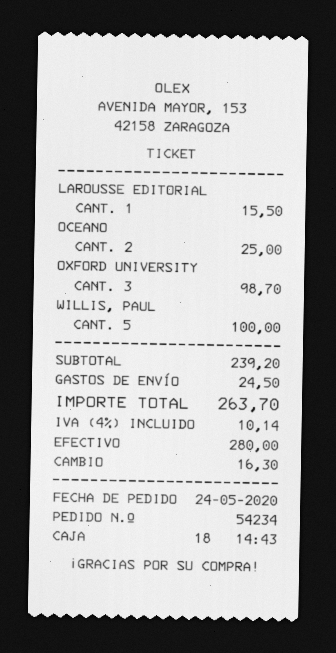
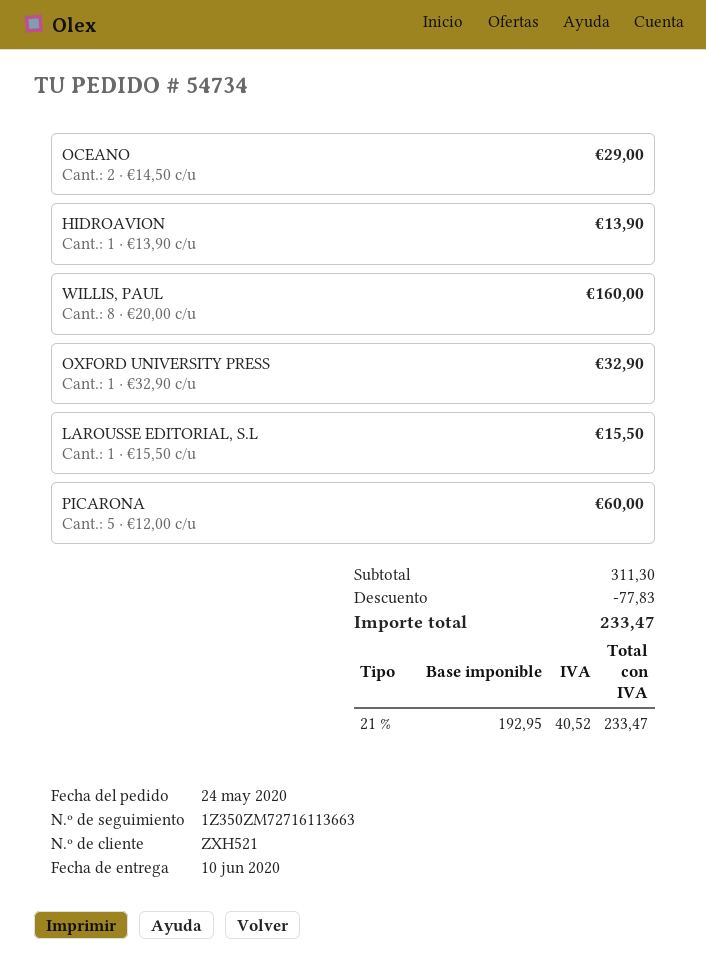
order number: 54234 -> 54734
OCEANO: 2 for 25.00 -> 2 for 29.00
OXFORD UNIVERSITY: 3 for 98.70 -> 1 for 32.90
WILLIS, PAUL: 5 for 100.00 -> 8 for 160.00
HIDROAVION: none -> 1 for 13.90
PICARONA: none -> 5 for 60.00
subtotal: 239.20 -> 311.30
discount: none -> 77.83
shipping: 24.50 -> none
tax: 4% = 10.14 -> 21% = 40.52
total: 263.70 -> 233.47

